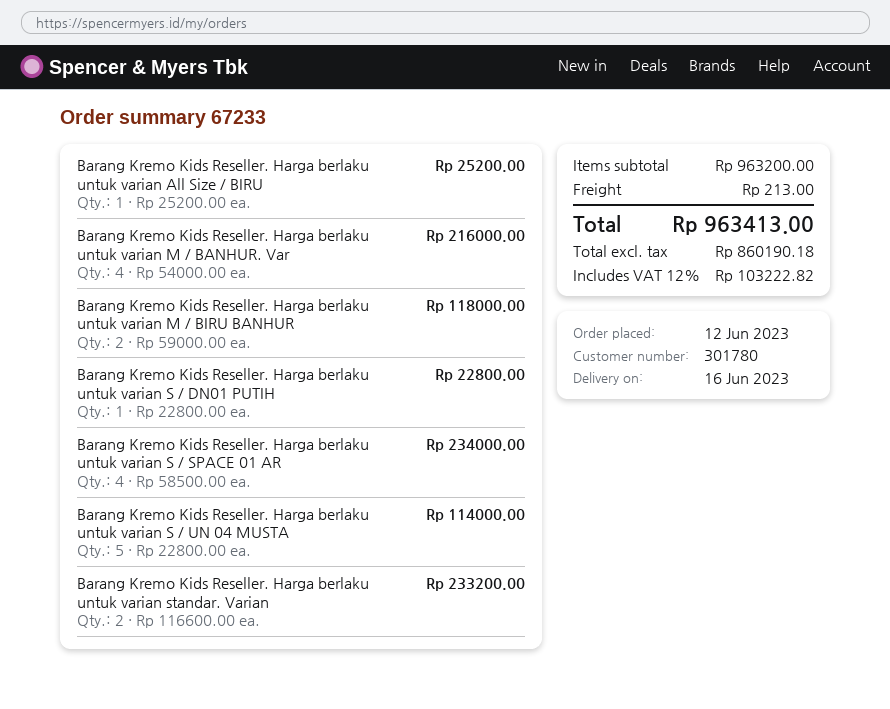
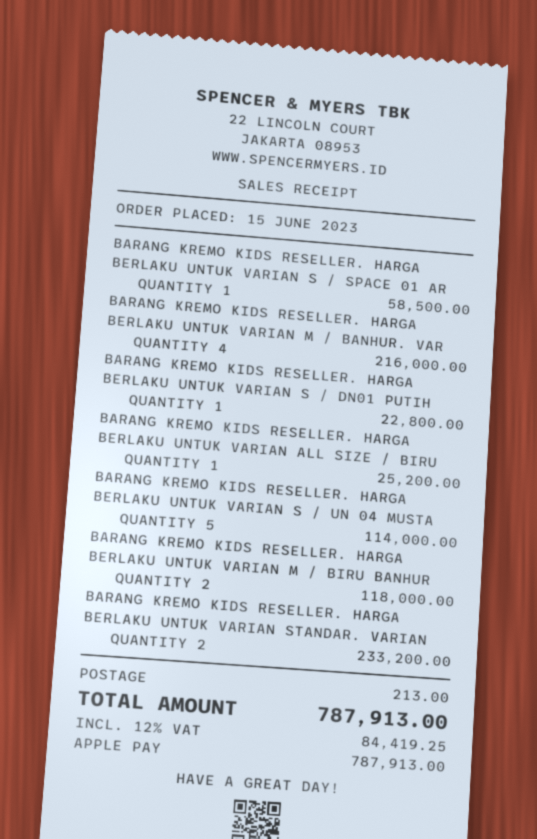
order date: 2023-06-12 -> 2023-06-15
Barang Kremo Kids Reseller. Harga berlaku untuk varian S / SPACE 01 AR: 4 for 234000.00 -> 1 for 58500.00
tax: 12% = 103222.82 -> 12% = 84419.25
total: 963413.00 -> 787913.00

